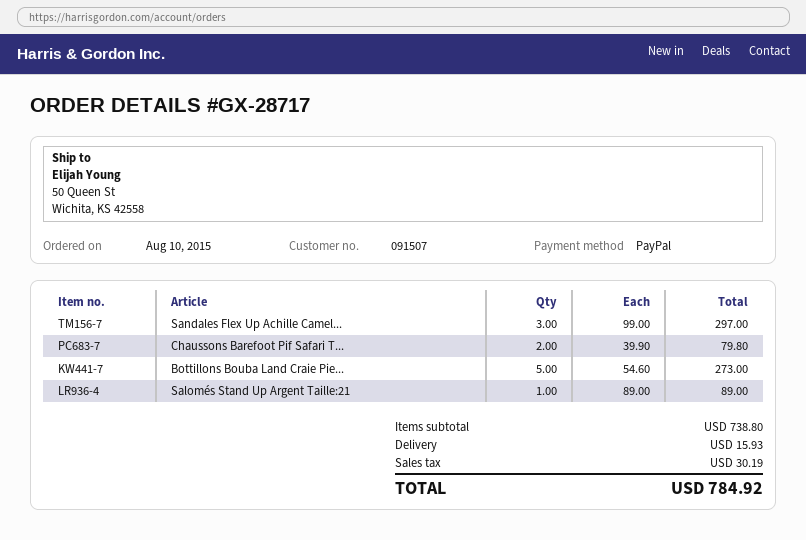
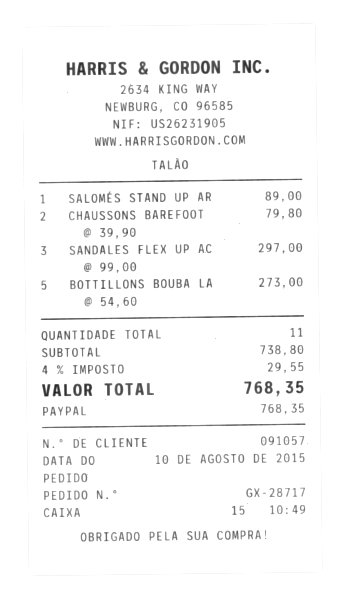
customer number: 091507 -> 091057
shipping: 15.93 -> none
tax: 30.19 -> 29.55
total: 784.92 -> 768.35

